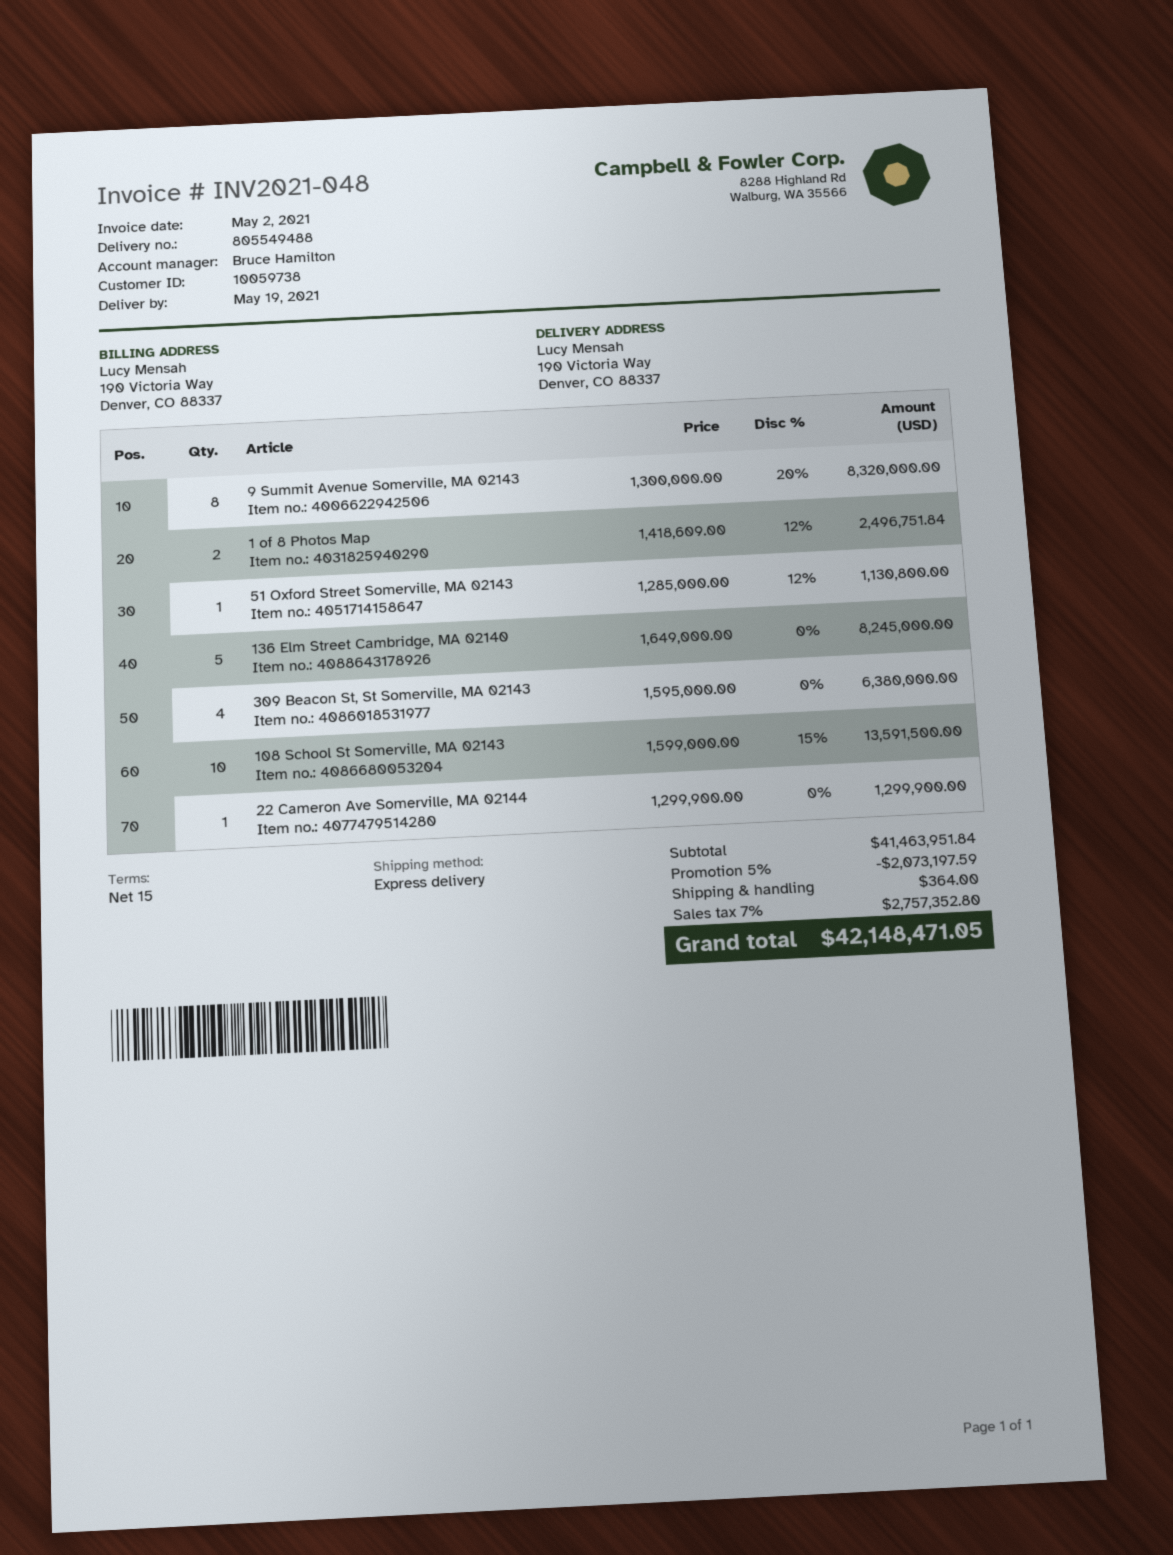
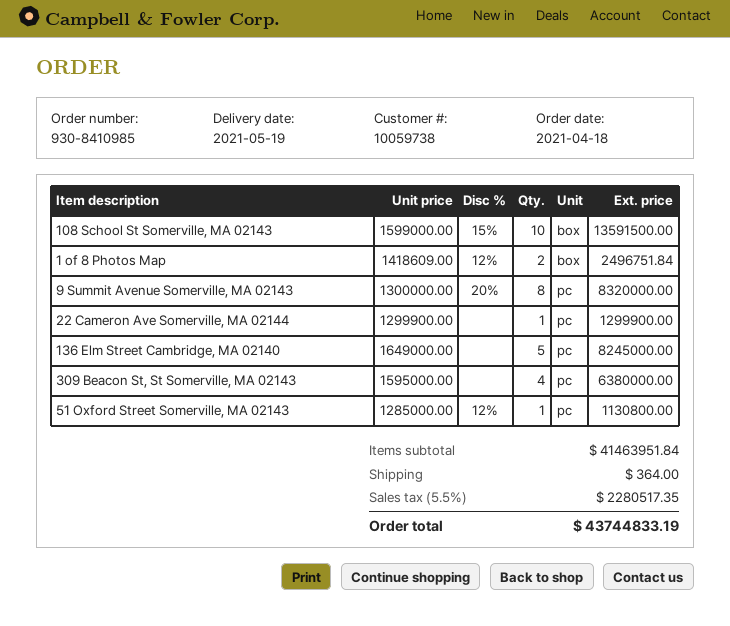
discount: 5% = 2073197.59 -> none
tax: 7% = 2757352.80 -> 5.5% = 2280517.35
total: 42148471.05 -> 43744833.19

